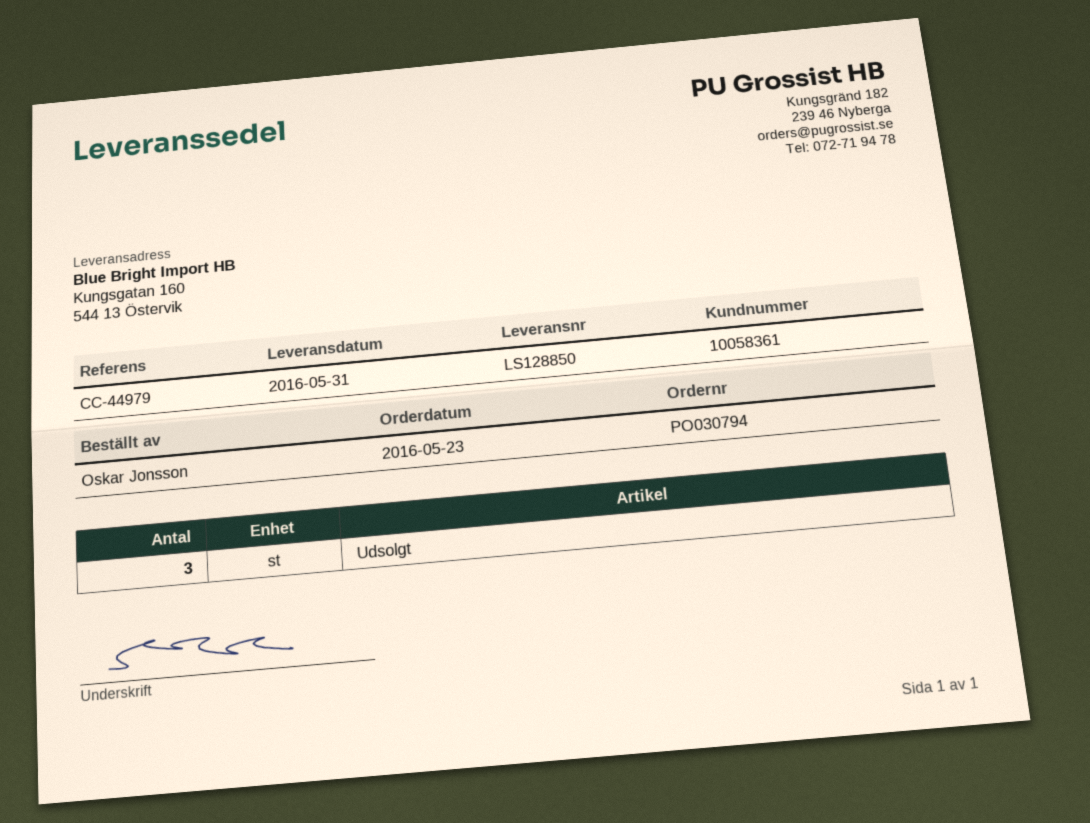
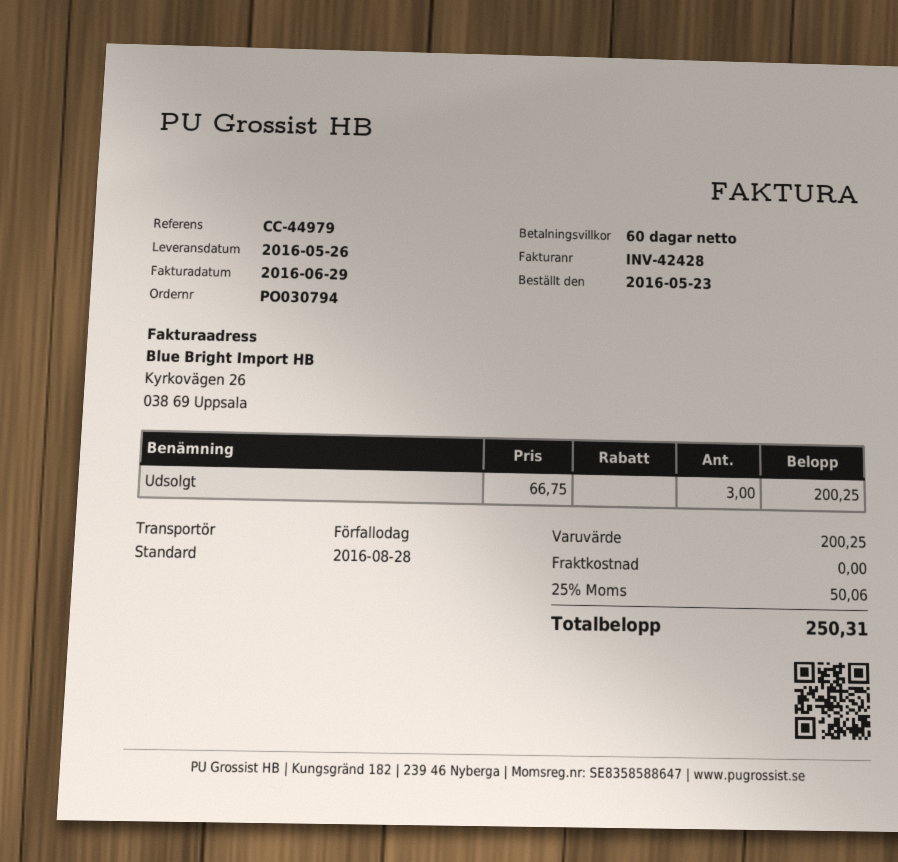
delivery date: 2016-05-31 -> 2016-05-26

